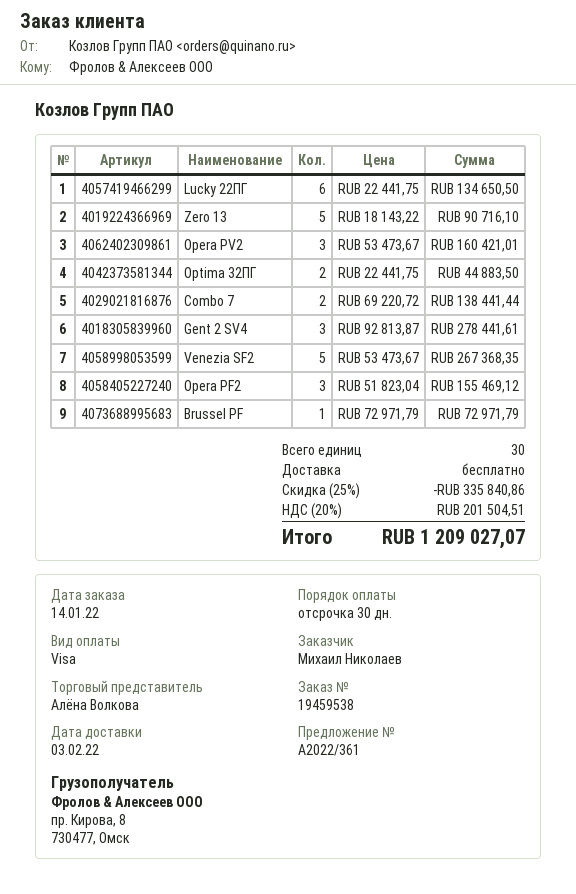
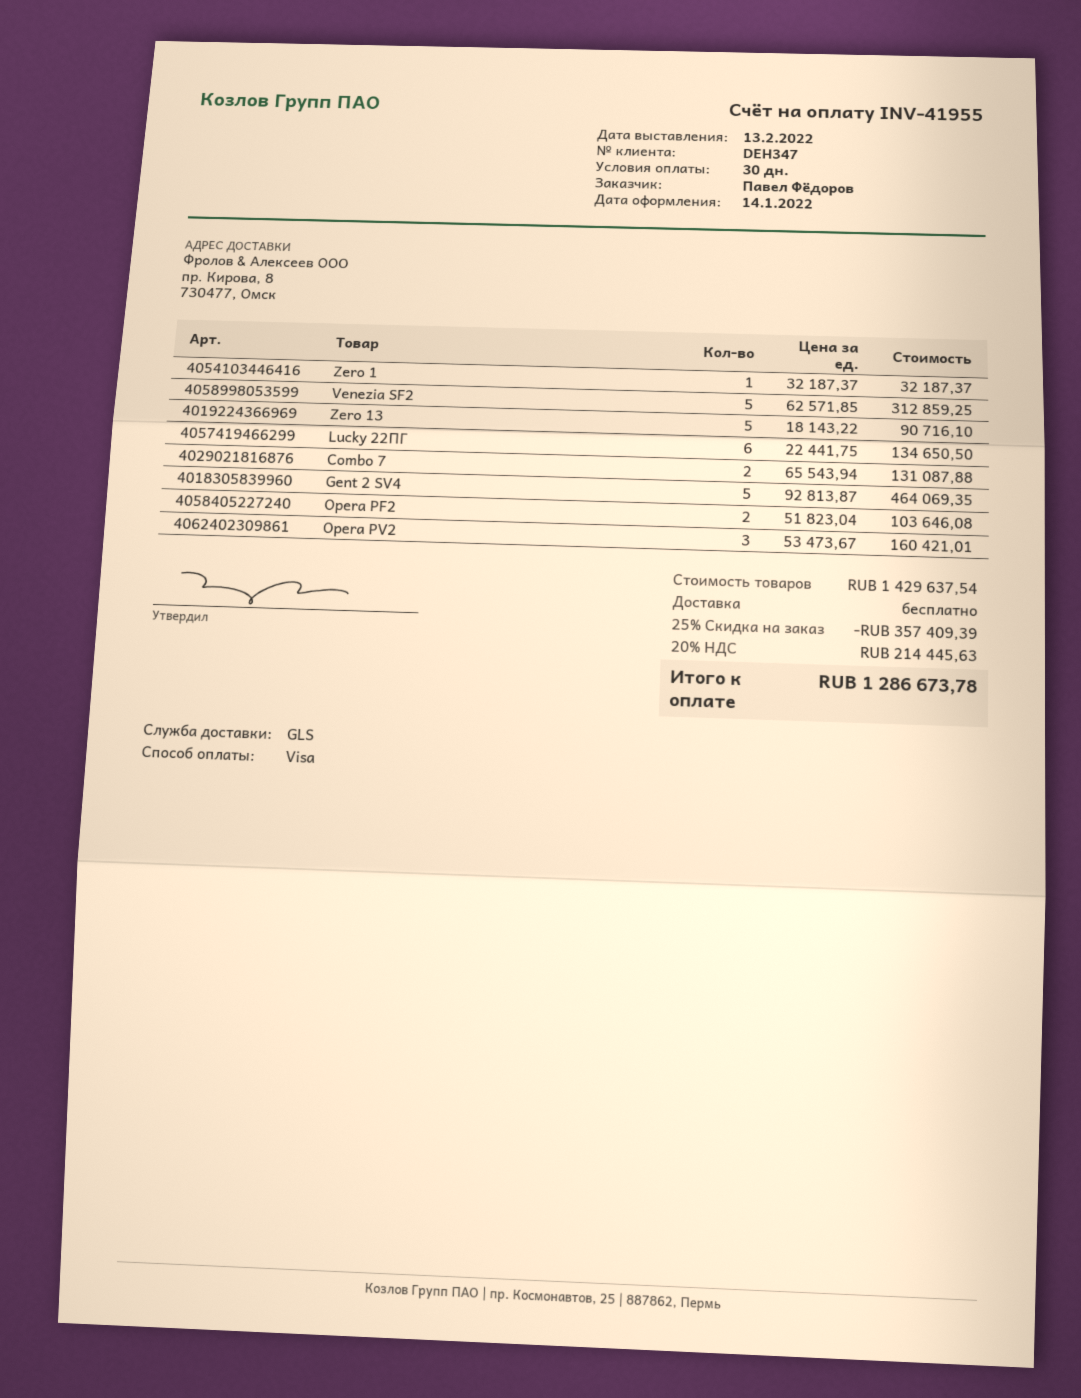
ordered by: Михаил Николаев -> Павел Фёдоров
Optima 32ПГ: 2 x 22441.75 = 44883.50 -> none
Combo 7: 2 x 69220.72 = 138441.44 -> 2 x 65543.94 = 131087.88
Gent 2 SV4: 3 x 92813.87 = 278441.61 -> 5 x 92813.87 = 464069.35
Venezia SF2: 5 x 53473.67 = 267368.35 -> 5 x 62571.85 = 312859.25
Opera PF2: 3 x 51823.04 = 155469.12 -> 2 x 51823.04 = 103646.08
Brussel PF: 1 x 72971.79 = 72971.79 -> none
Zero 1: none -> 1 x 32187.37 = 32187.37
discount: 25% = 335840.86 -> 25% = 357409.39
tax: 20% = 201504.51 -> 20% = 214445.63
total: 1209027.07 -> 1286673.78

